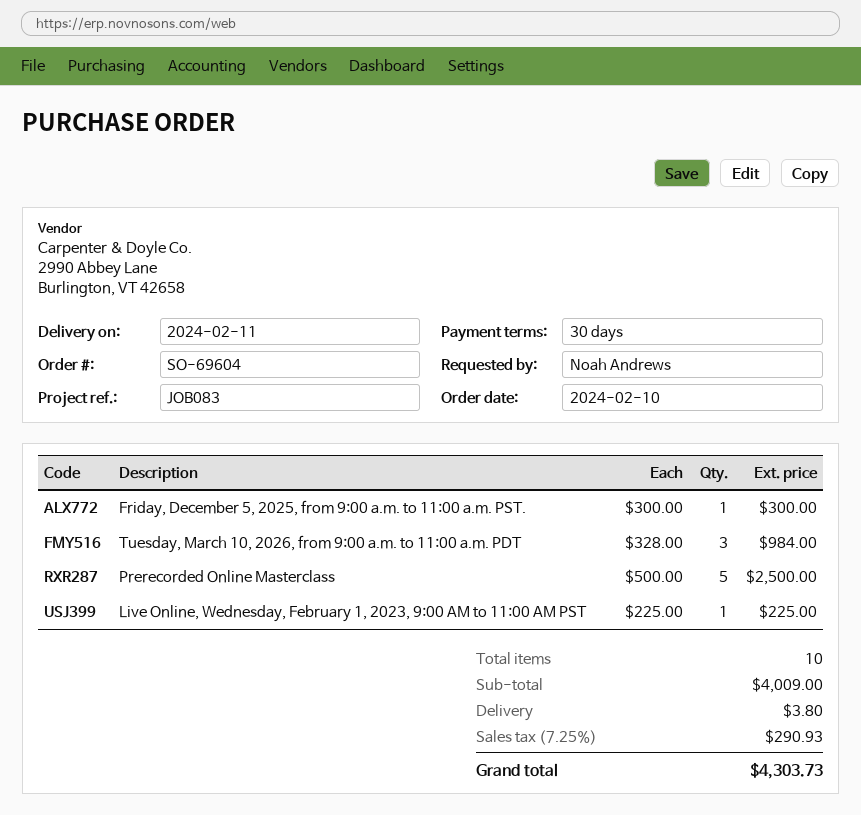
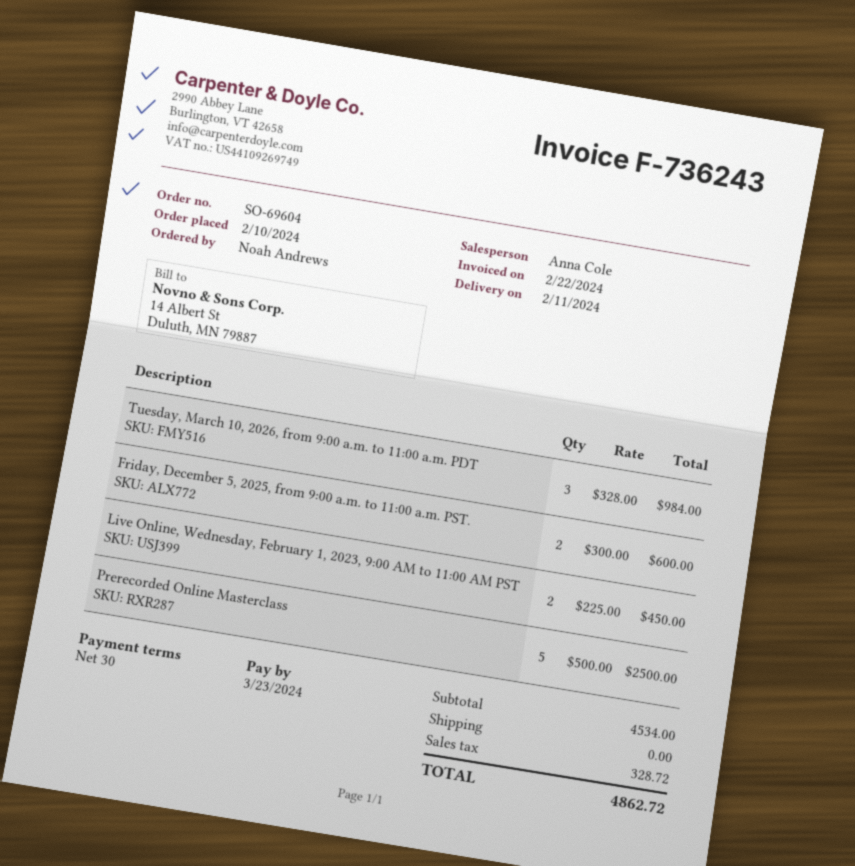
Friday, December 5, 2025, from 9:00 a.m. to 11:00 a.m. PST.: 1 x 300.00 = 300.00 -> 2 x 300.00 = 600.00
Live Online, Wednesday, February 1, 2023, 9:00 AM to 11:00 AM PST: 1 x 225.00 = 225.00 -> 2 x 225.00 = 450.00
subtotal: 4009.00 -> 4534.00
shipping: 3.80 -> 0.00
tax: 290.93 -> 328.72
total: 4303.73 -> 4862.72

